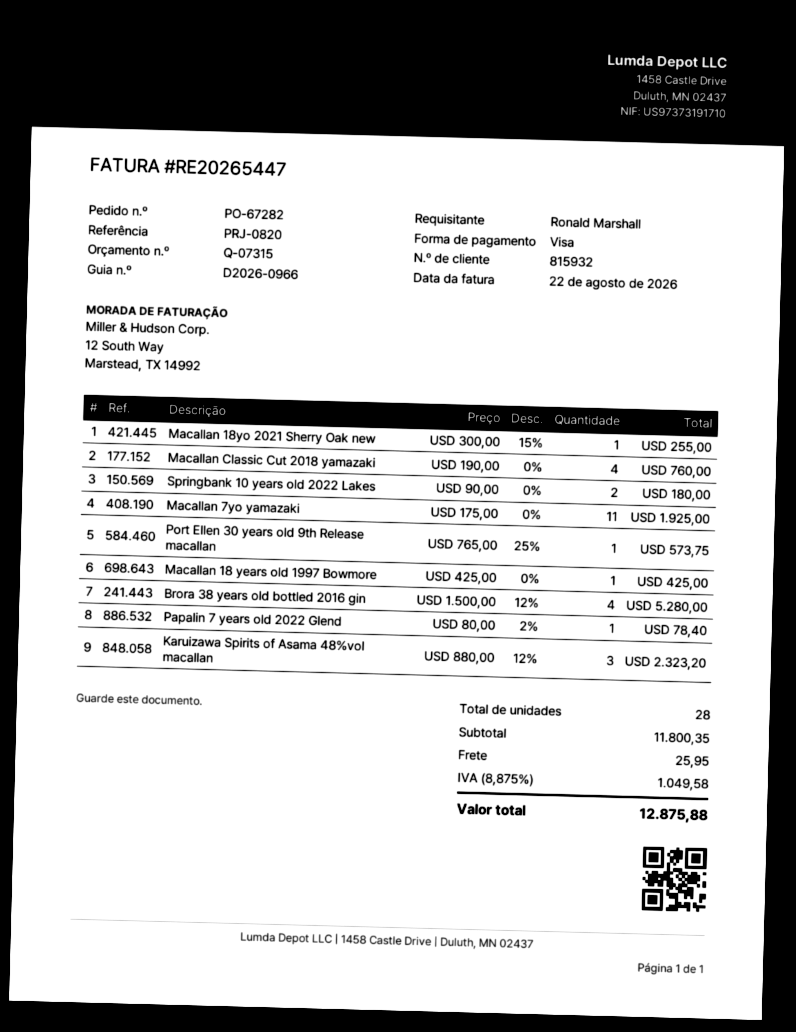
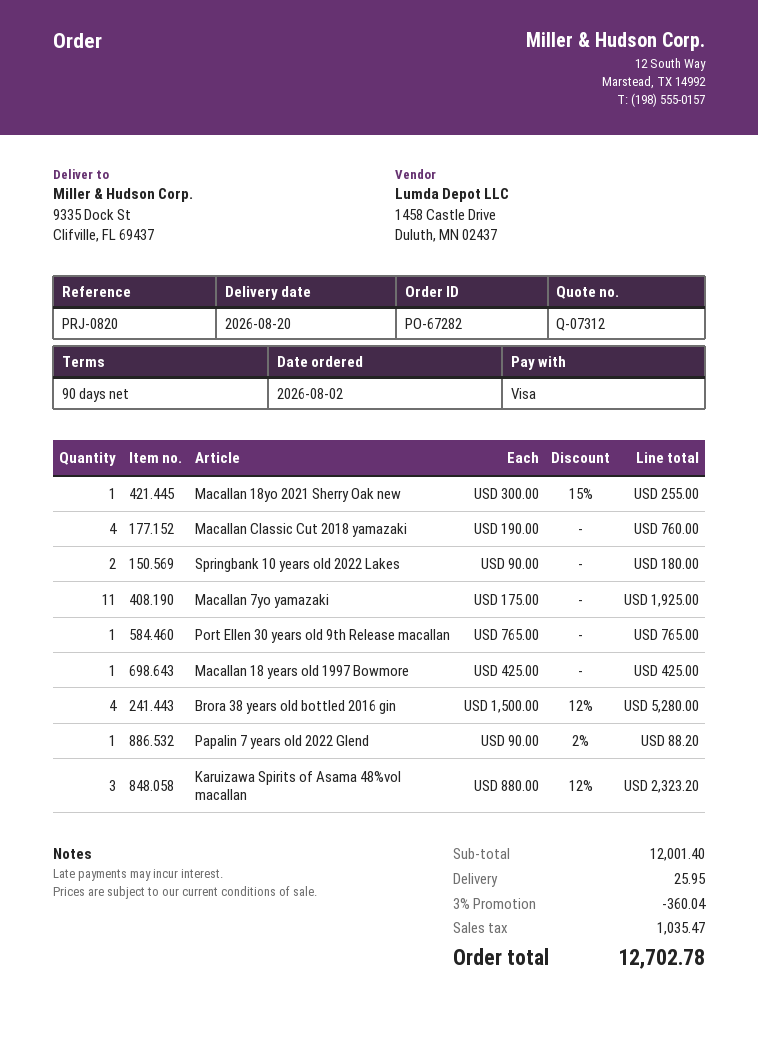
quote number: Q-07315 -> Q-07312
Port Ellen 30 years old 9th Release macallan: 1 x 765.00 - 25% = 573.75 -> 1 x 765.00 = 765.00
Papalin 7 years old 2022 Glend: 1 x 80.00 - 2% = 78.40 -> 1 x 90.00 - 2% = 88.20
subtotal: 11800.35 -> 12001.40
discount: none -> 3% = 360.04
tax: 1049.58 -> 1035.47
total: 12875.88 -> 12702.78

